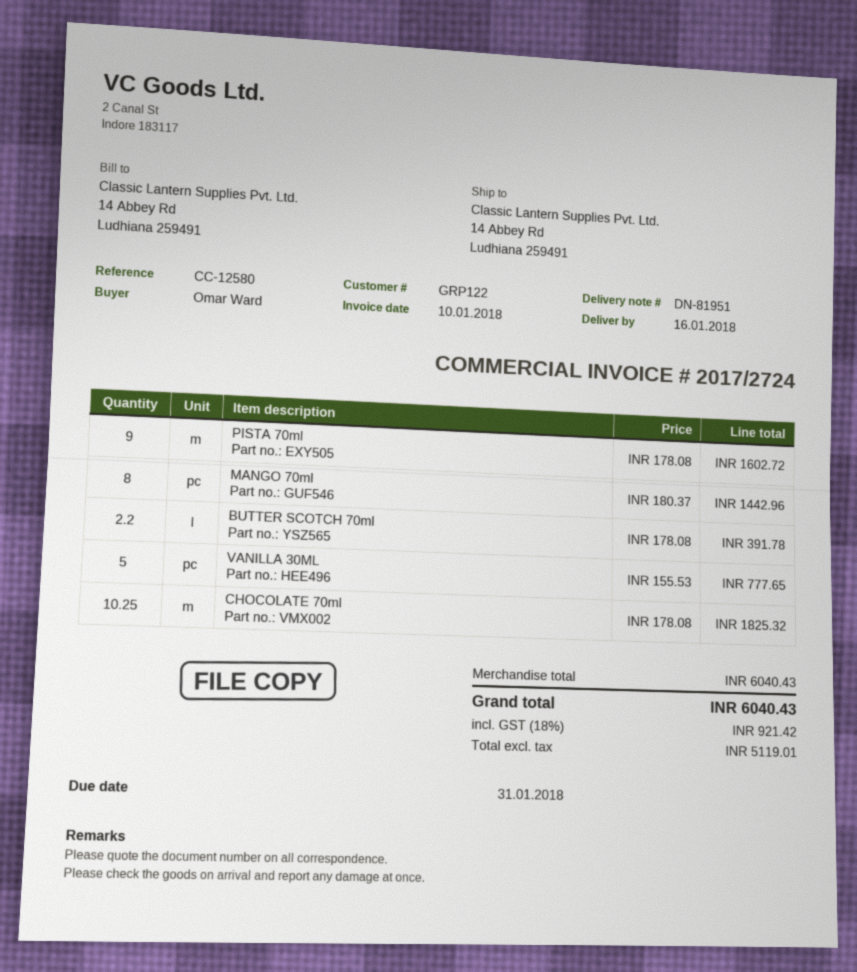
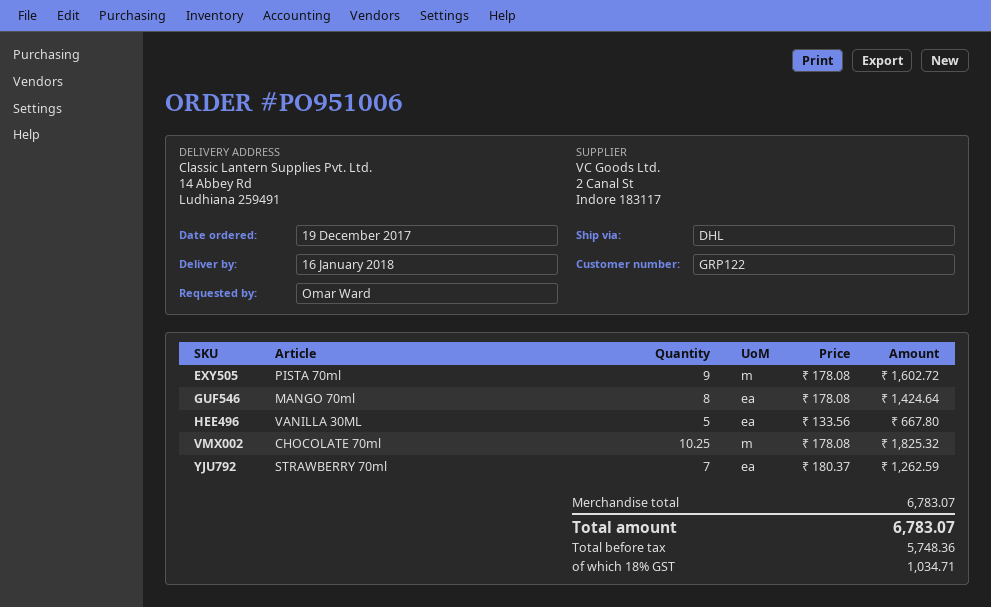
MANGO 70ml: 8 x 180.37 = 1442.96 -> 8 x 178.08 = 1424.64
BUTTER SCOTCH 70ml: 2.2 x 178.08 = 391.78 -> none
VANILLA 30ML: 5 x 155.53 = 777.65 -> 5 x 133.56 = 667.80
STRAWBERRY 70ml: none -> 7 x 180.37 = 1262.59
subtotal: 6040.43 -> 6783.07
net: 5119.01 -> 5748.36
tax: 18% = 921.42 -> 18% = 1034.71
total: 6040.43 -> 6783.07

